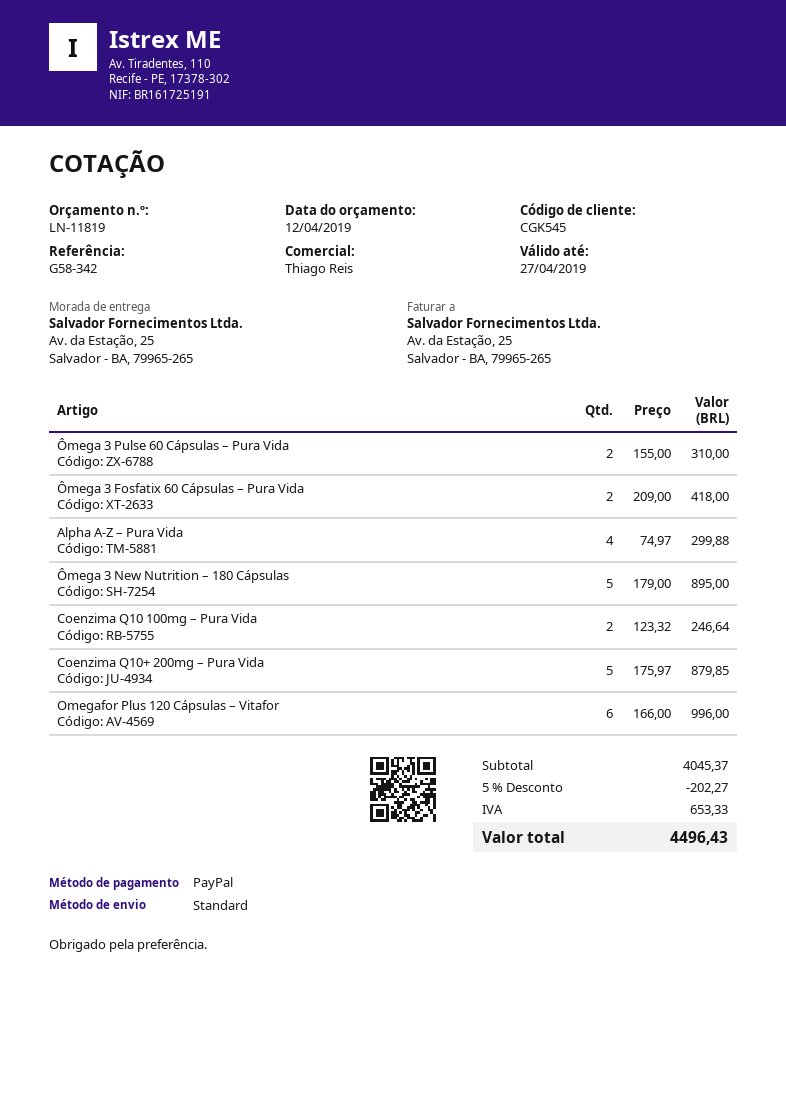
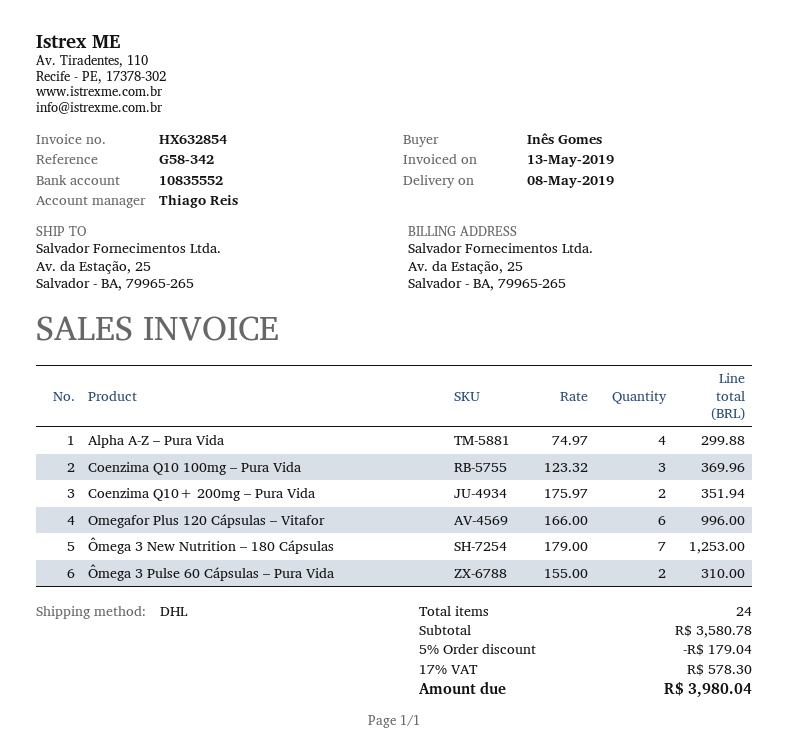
shipping method: standard -> DHL
Ômega 3 Fosfatix 60 Cápsulas – Pura Vida: 2 x 209.00 = 418.00 -> none
Ômega 3 New Nutrition – 180 Cápsulas: 5 x 179.00 = 895.00 -> 7 x 179.00 = 1253.00
Coenzima Q10 100mg – Pura Vida: 2 x 123.32 = 246.64 -> 3 x 123.32 = 369.96
Coenzima Q10+ 200mg – Pura Vida: 5 x 175.97 = 879.85 -> 2 x 175.97 = 351.94
subtotal: 4045.37 -> 3580.78
discount: 5% = 202.27 -> 5% = 179.04
tax: 653.33 -> 578.30
total: 4496.43 -> 3980.04

